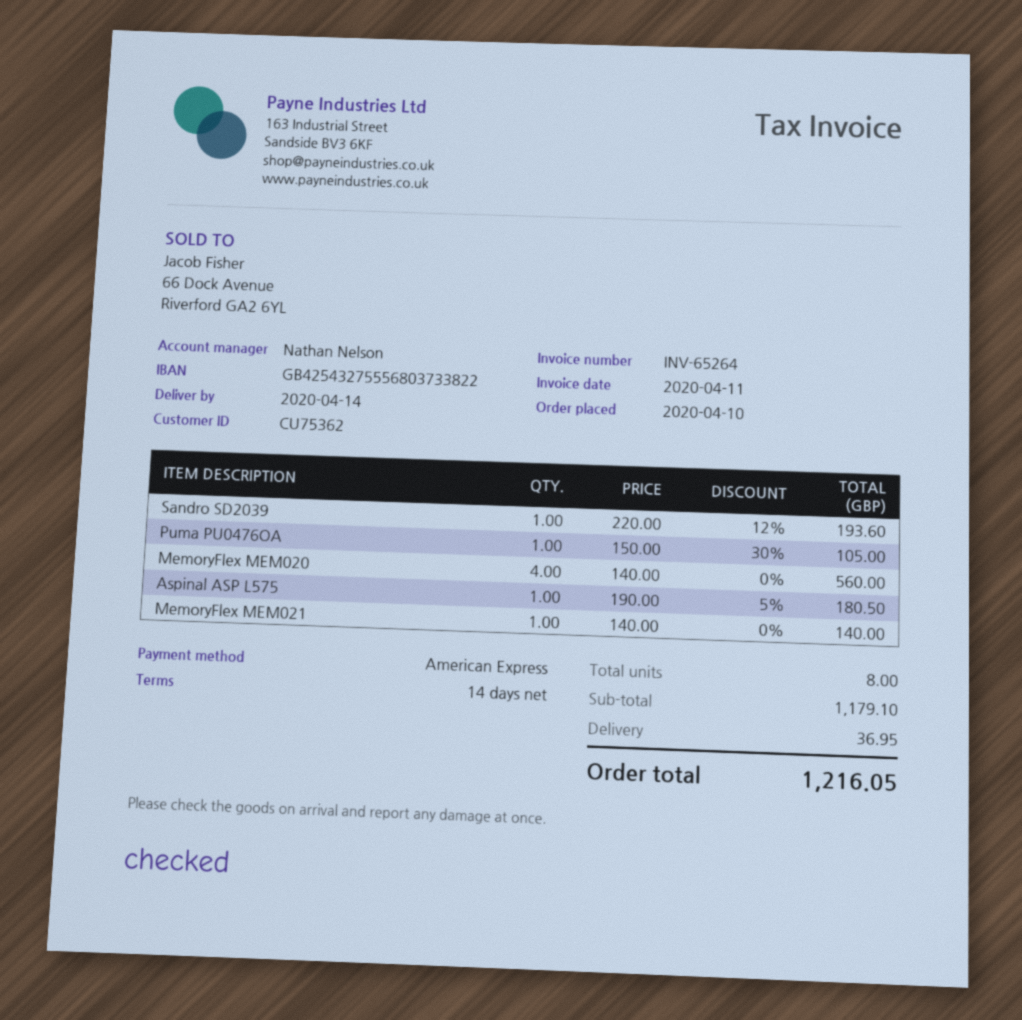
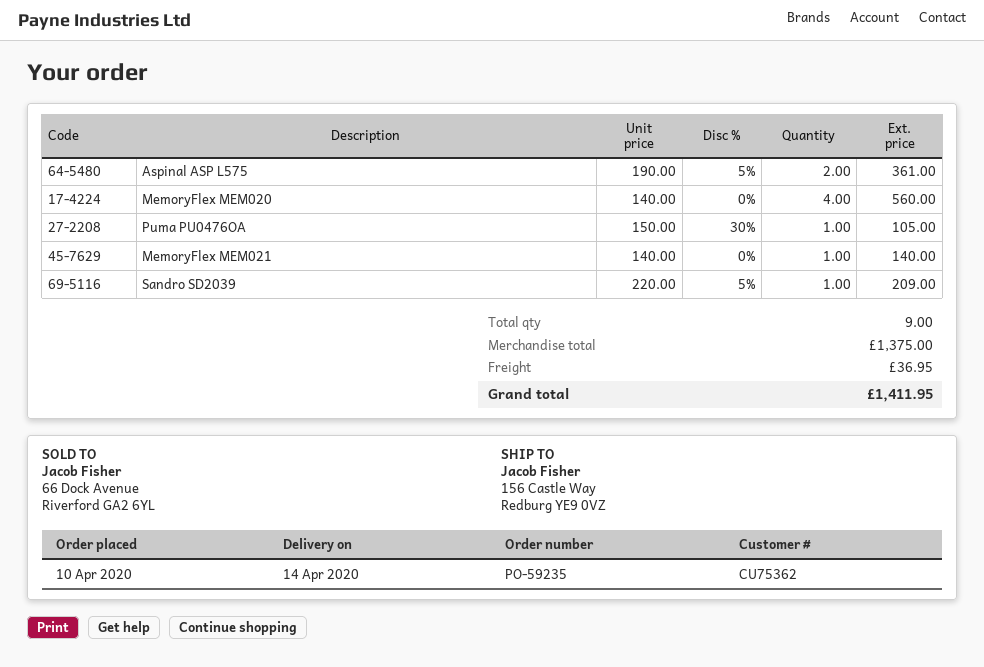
Sandro SD2039: 1 x 220.00 - 12% = 193.60 -> 1 x 220.00 - 5% = 209.00
Aspinal ASP L575: 1 x 190.00 - 5% = 180.50 -> 2 x 190.00 - 5% = 361.00
total quantity: 8 -> 9
subtotal: 1179.10 -> 1375.00
total: 1216.05 -> 1411.95

